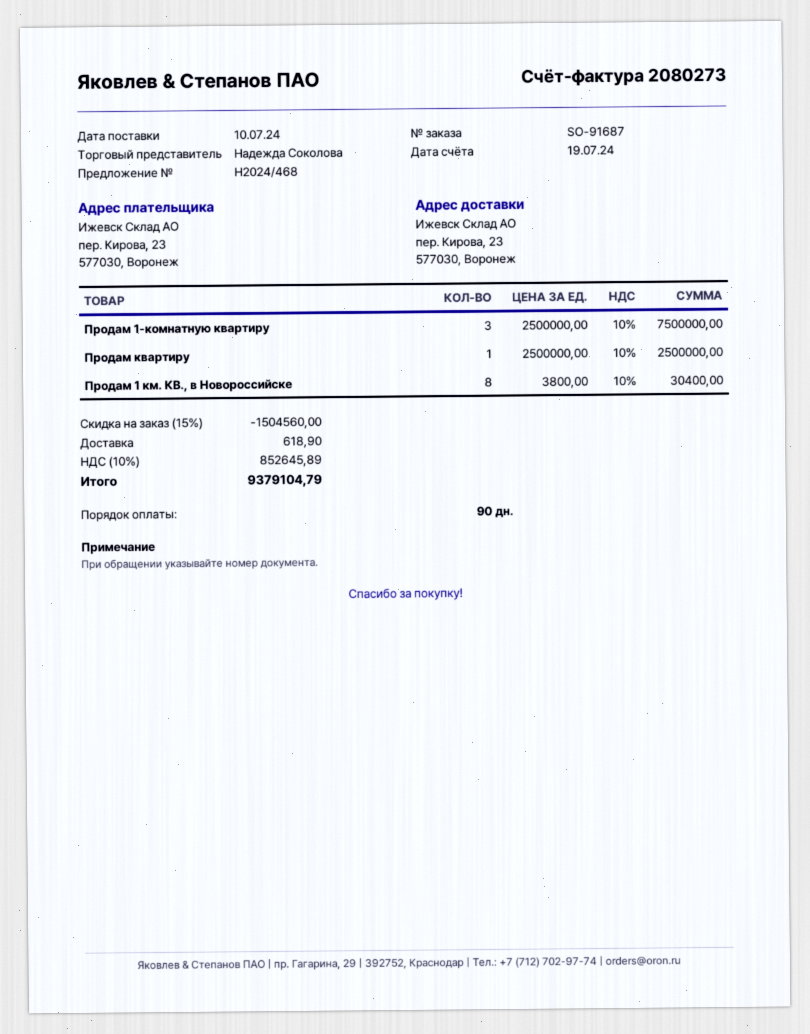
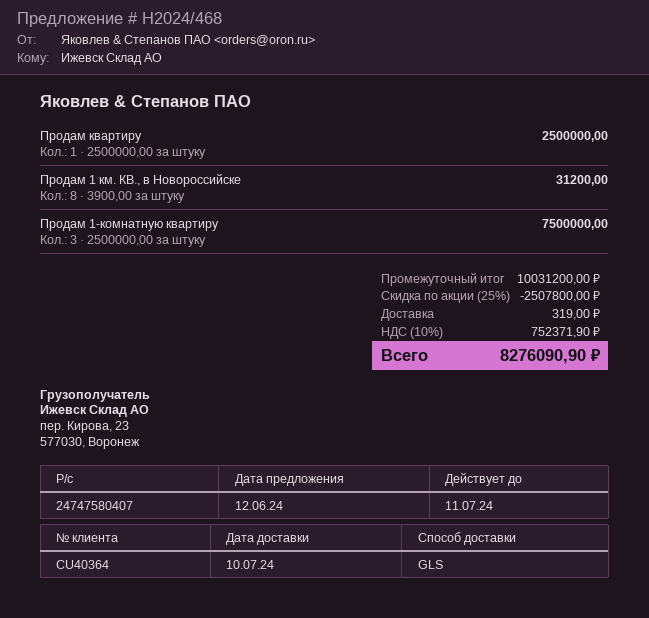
Продам 1 км. КВ., в Новороссийске: 8 x 3800.00 = 30400.00 -> 8 x 3900.00 = 31200.00
discount: 15% = 1504560.00 -> 25% = 2507800.00
shipping: 618.90 -> 319.00
tax: 10% = 852645.89 -> 10% = 752371.90
total: 9379104.79 -> 8276090.90

